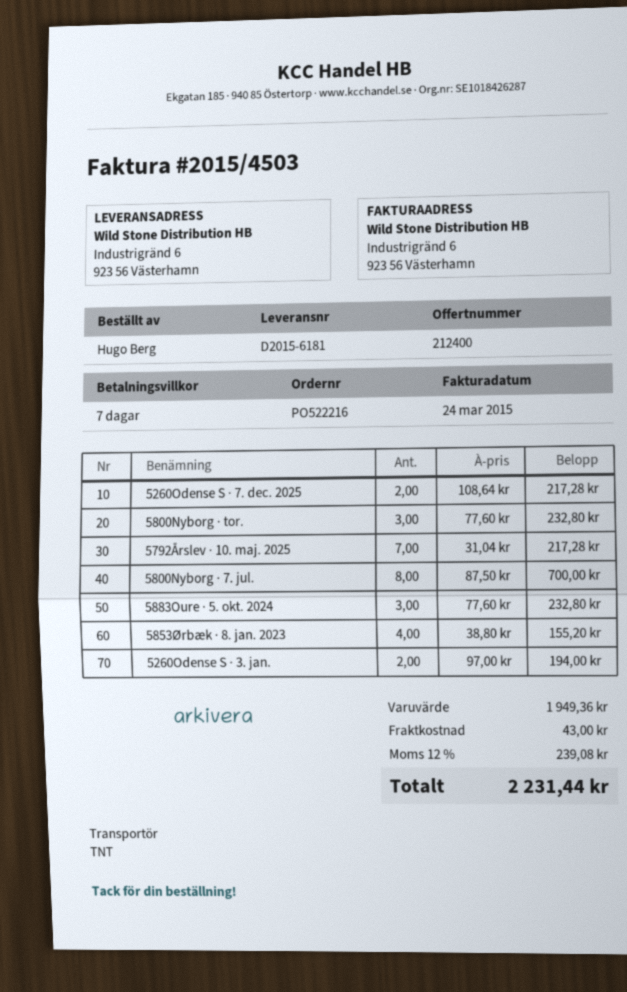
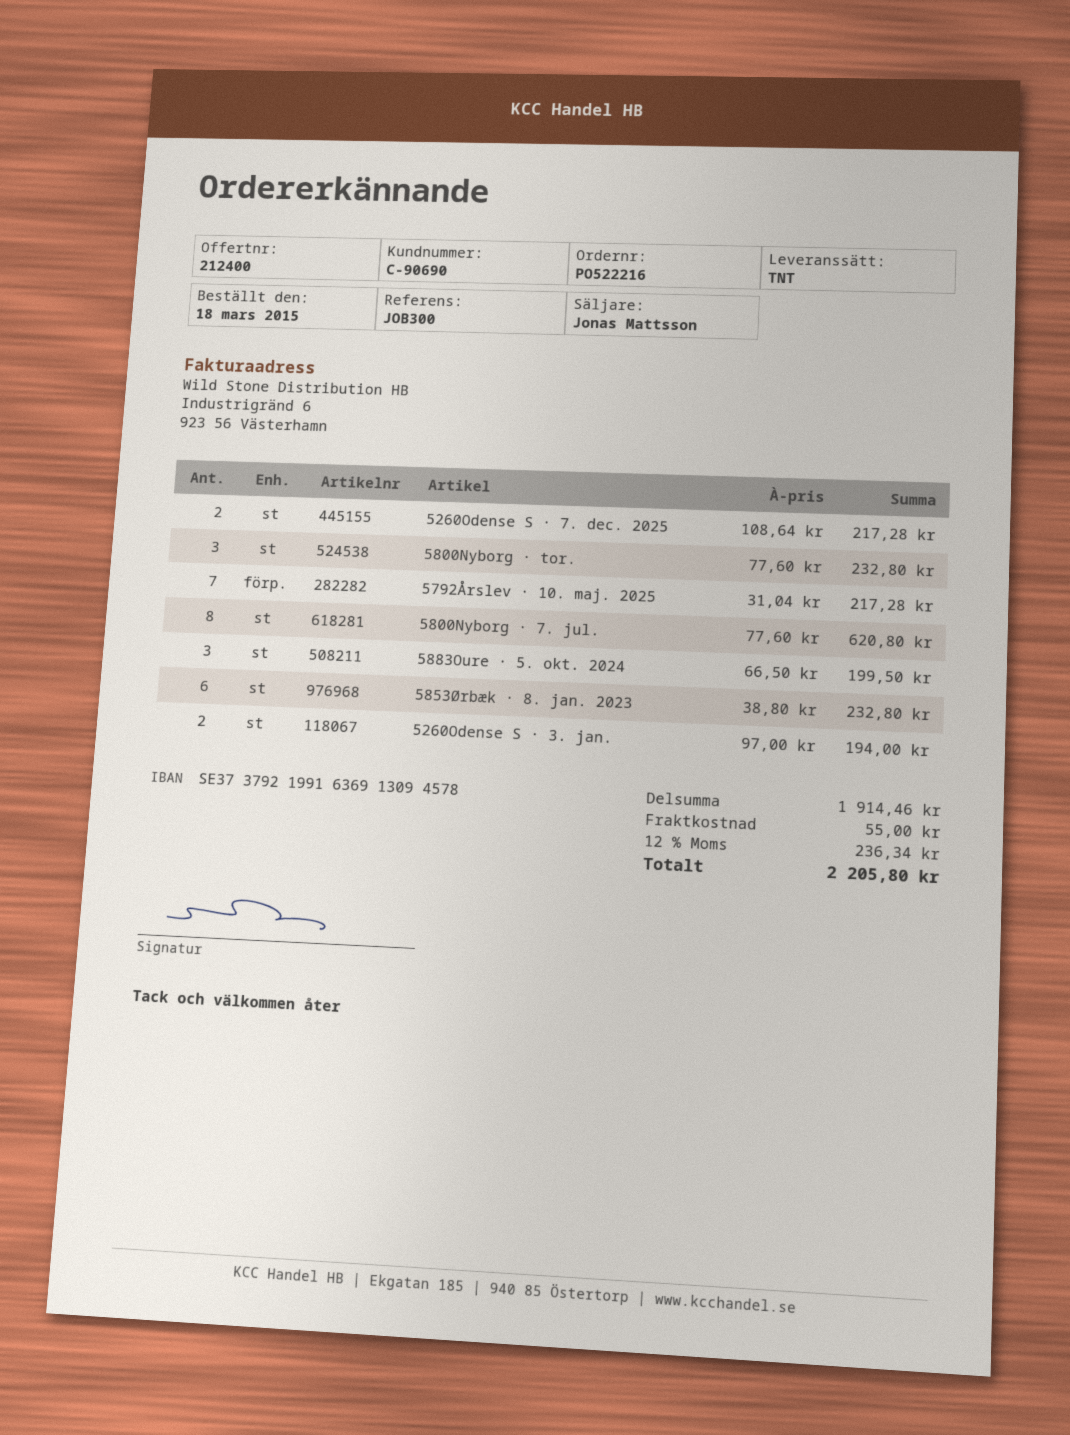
5800Nyborg · 7. jul.: 8 x 87.50 = 700.00 -> 8 x 77.60 = 620.80
5883Oure · 5. okt. 2024: 3 x 77.60 = 232.80 -> 3 x 66.50 = 199.50
5853Ørbæk · 8. jan. 2023: 4 x 38.80 = 155.20 -> 6 x 38.80 = 232.80
subtotal: 1949.36 -> 1914.46
shipping: 43.00 -> 55.00
tax: 12% = 239.08 -> 12% = 236.34
total: 2231.44 -> 2205.80

